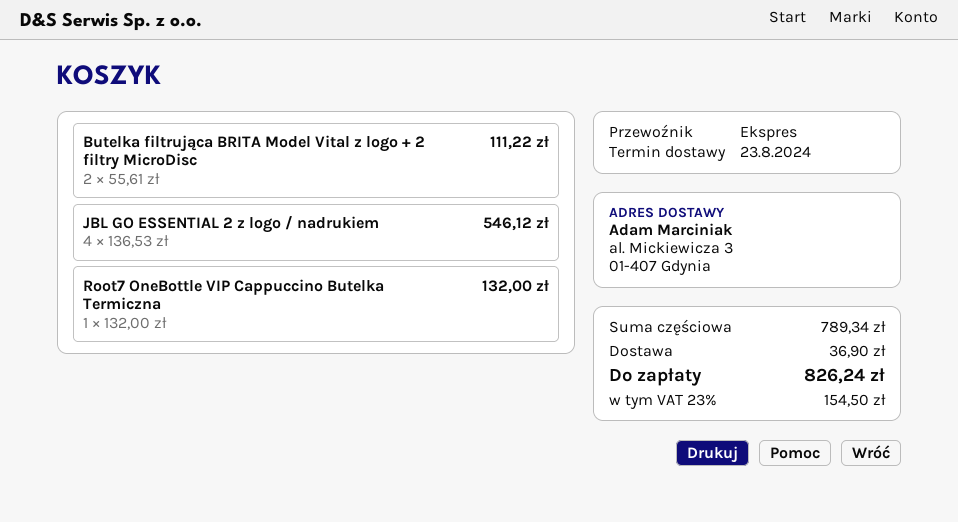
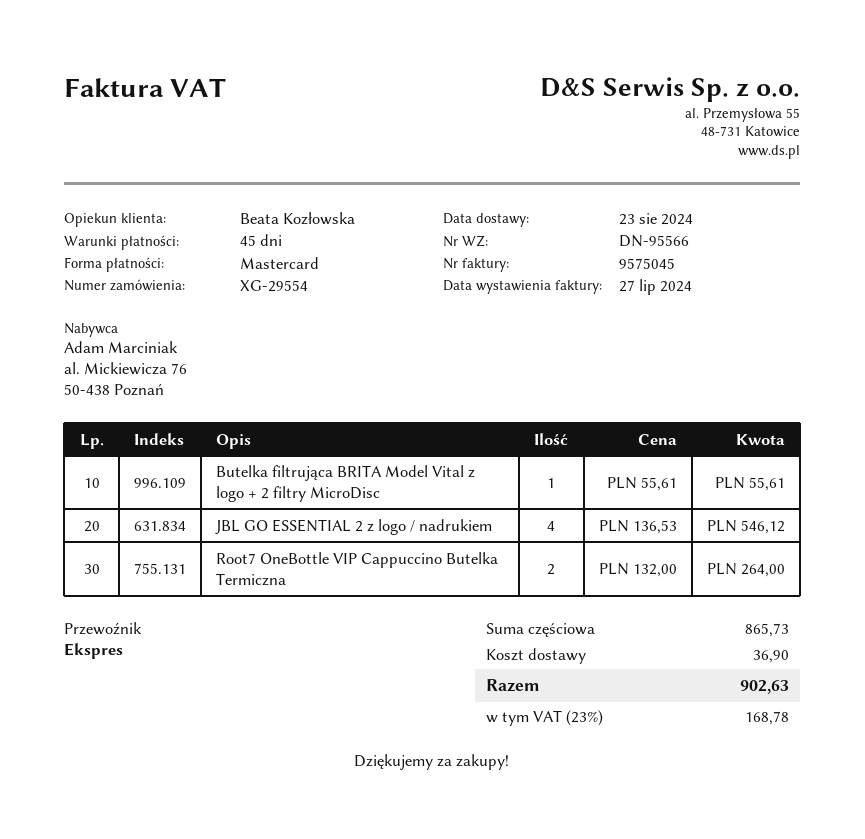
Butelka filtrująca BRITA Model Vital z logo + 2 filtry MicroDisc: 2 x 55.61 = 111.22 -> 1 x 55.61 = 55.61
Root7 OneBottle VIP Cappuccino Butelka Termiczna: 1 x 132.00 = 132.00 -> 2 x 132.00 = 264.00
subtotal: 789.34 -> 865.73
tax: 23% = 154.50 -> 23% = 168.78
total: 826.24 -> 902.63

